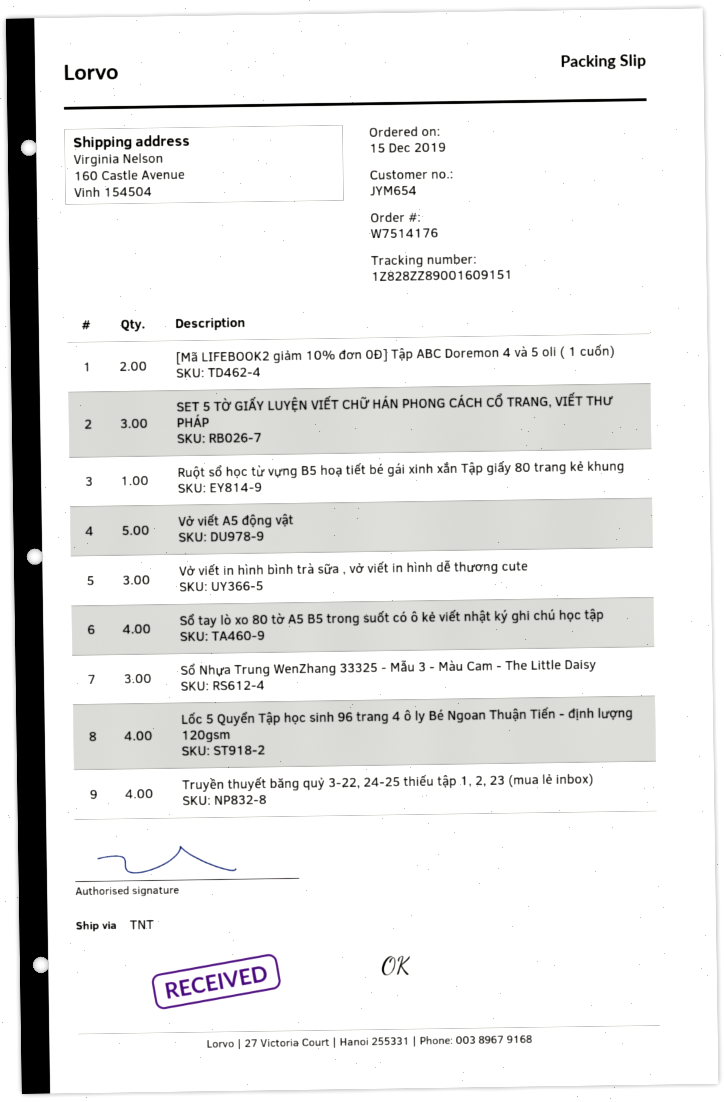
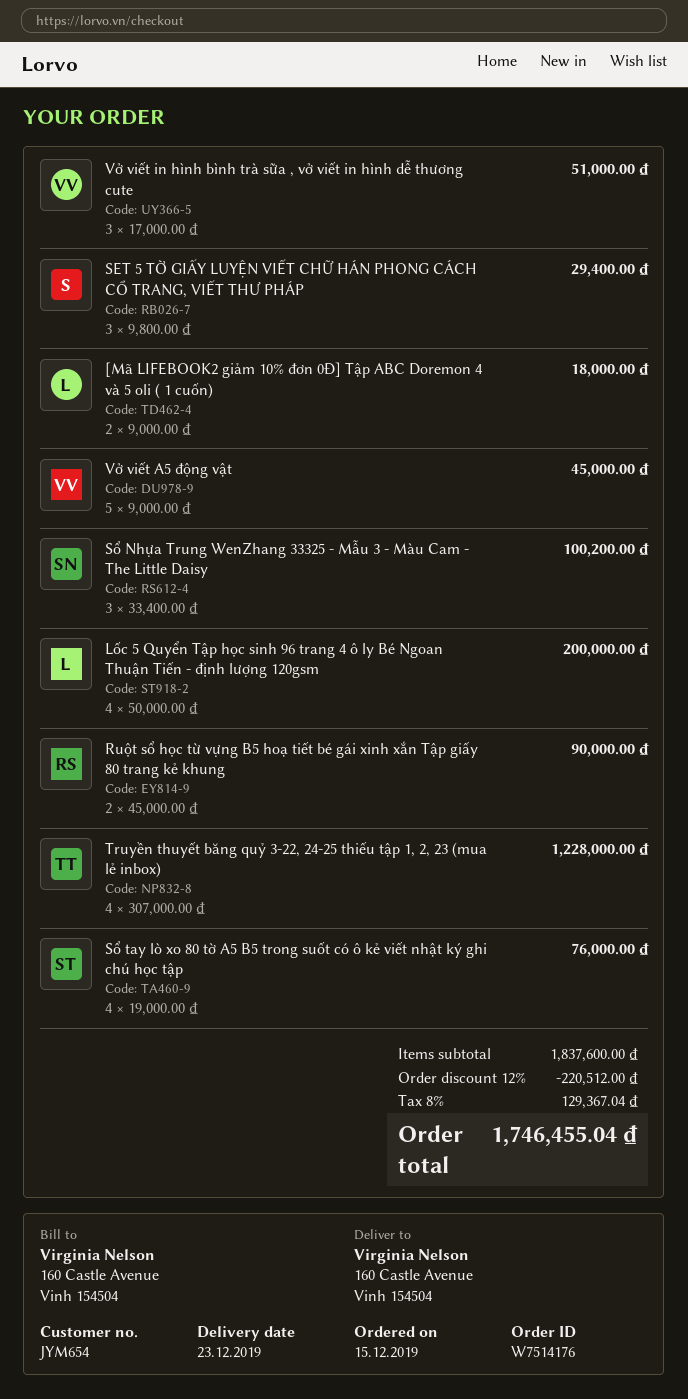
Ruột sổ học từ vựng B5 hoạ tiết bé gái xinh xắn Tập giấy 80 trang kẻ khung: 1 -> 2

